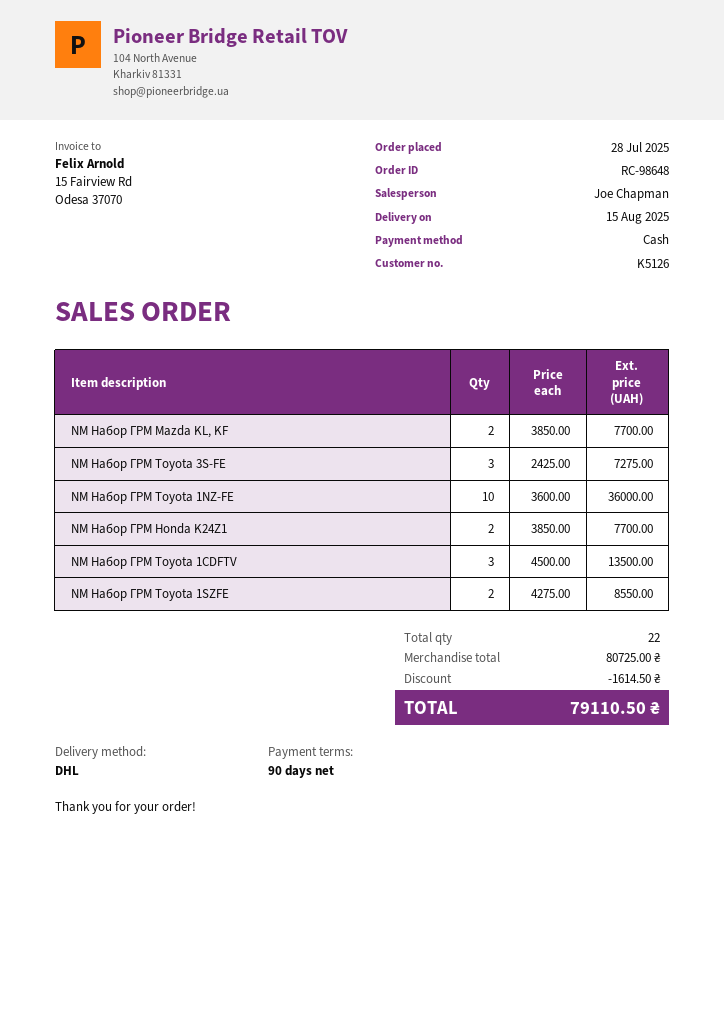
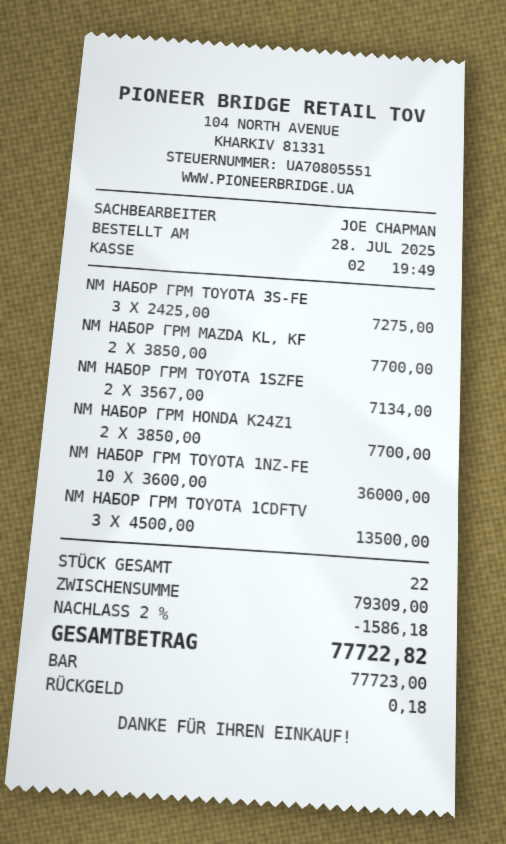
NM Набор ГРМ Toyota 1SZFE: 2 x 4275.00 = 8550.00 -> 2 x 3567.00 = 7134.00
subtotal: 80725.00 -> 79309.00
discount: 1614.50 -> 1586.18
total: 79110.50 -> 77722.82

